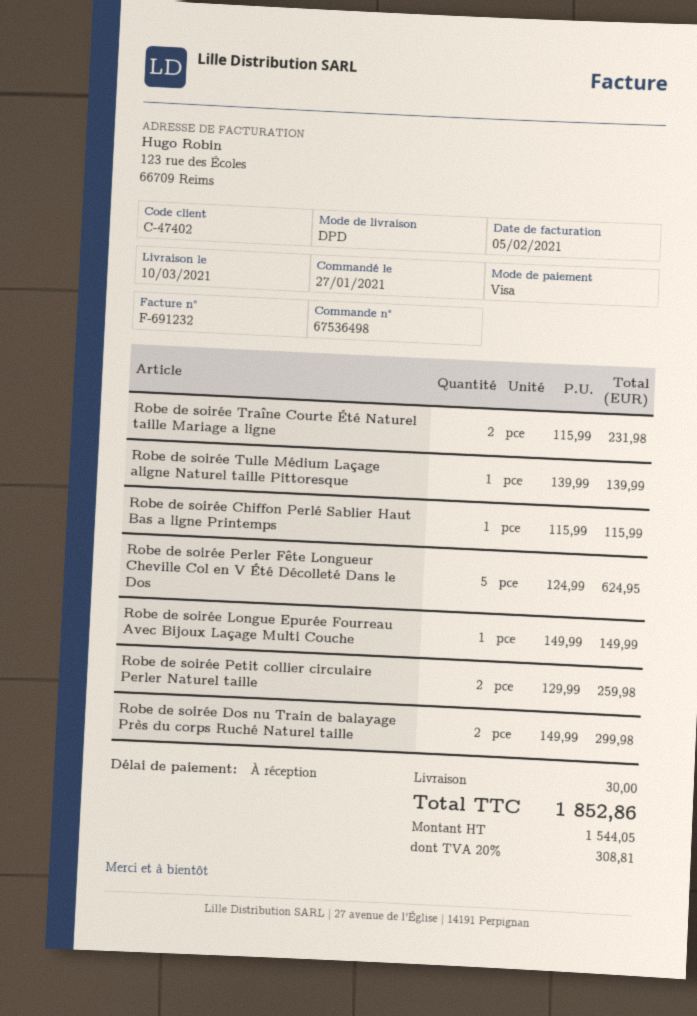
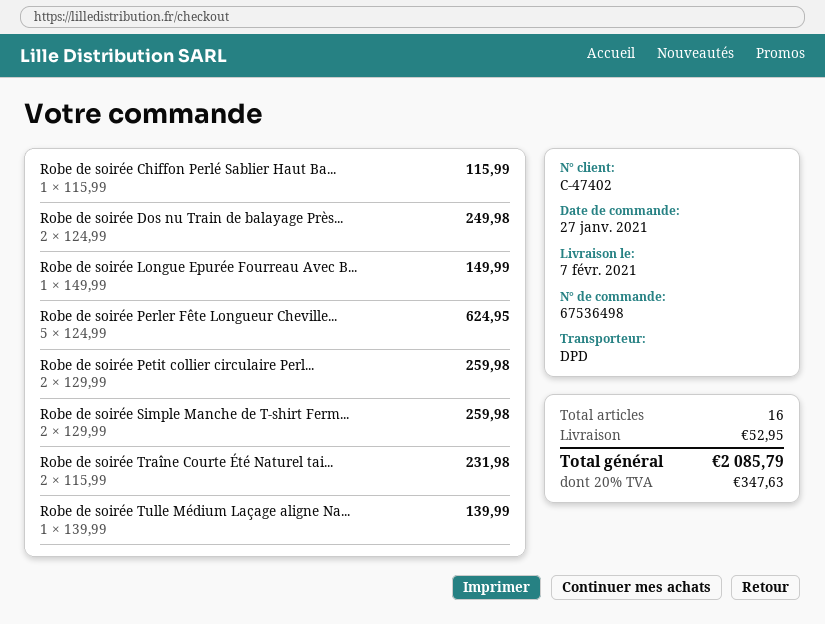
delivery date: 2021-03-10 -> 2021-02-07
Robe de soirée Dos nu Train de balayage Près du corps Ruché Naturel taille: 2 x 149.99 = 299.98 -> 2 x 124.99 = 249.98
Robe de soirée Simple Manche de T-shirt Ferm...: none -> 2 x 129.99 = 259.98
shipping: 30.00 -> 52.95
tax: 20% = 308.81 -> 20% = 347.63
total: 1852.86 -> 2085.79

